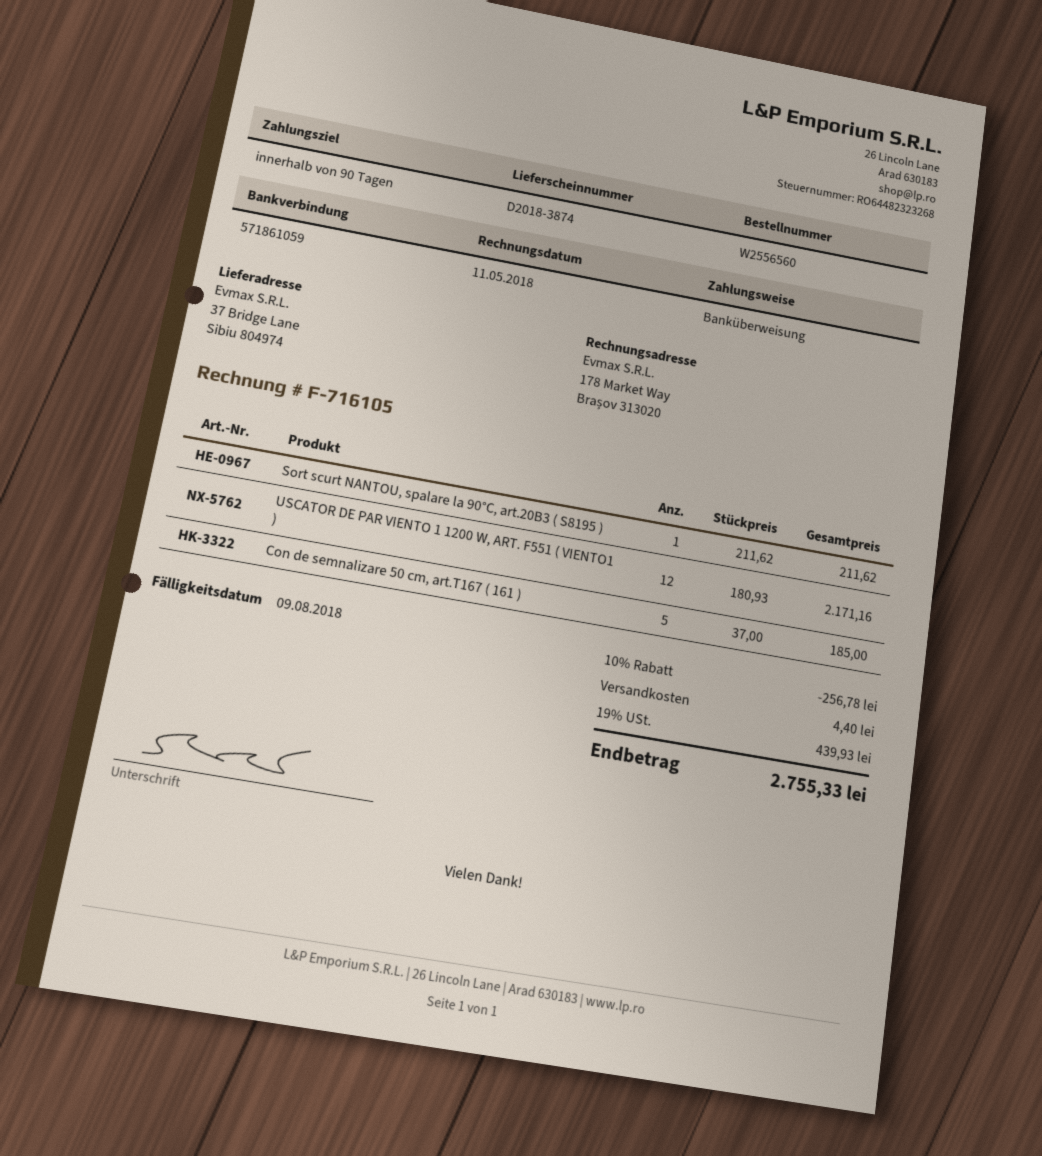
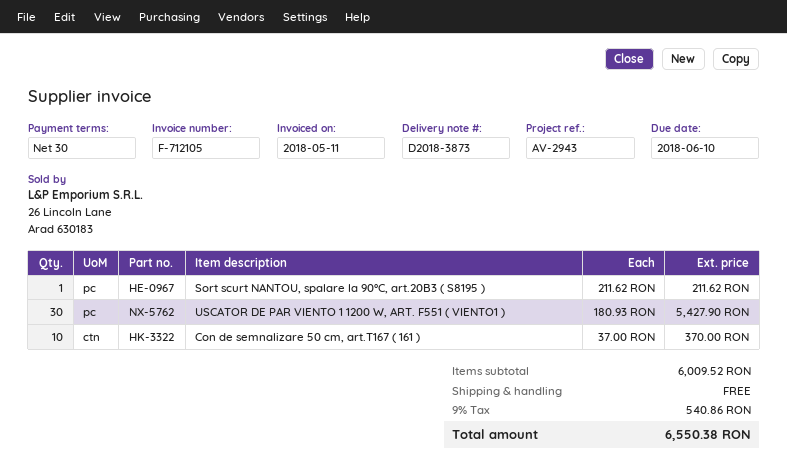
delivery note number: D2018-3874 -> D2018-3873
invoice number: F-716105 -> F-712105
payment terms: 90 days -> 30 days
due date: 2018-08-09 -> 2018-06-10
USCATOR DE PAR VIENTO 1 1200 W, ART. F551 ( VIENTO1 ): 12 x 180.93 = 2171.16 -> 30 x 180.93 = 5427.90
Con de semnalizare 50 cm, art.T167 ( 161 ): 5 x 37.00 = 185.00 -> 10 x 37.00 = 370.00
discount: 10% = 256.78 -> none
shipping: 4.40 -> 0.00
tax: 19% = 439.93 -> 9% = 540.86
total: 2755.33 -> 6550.38

